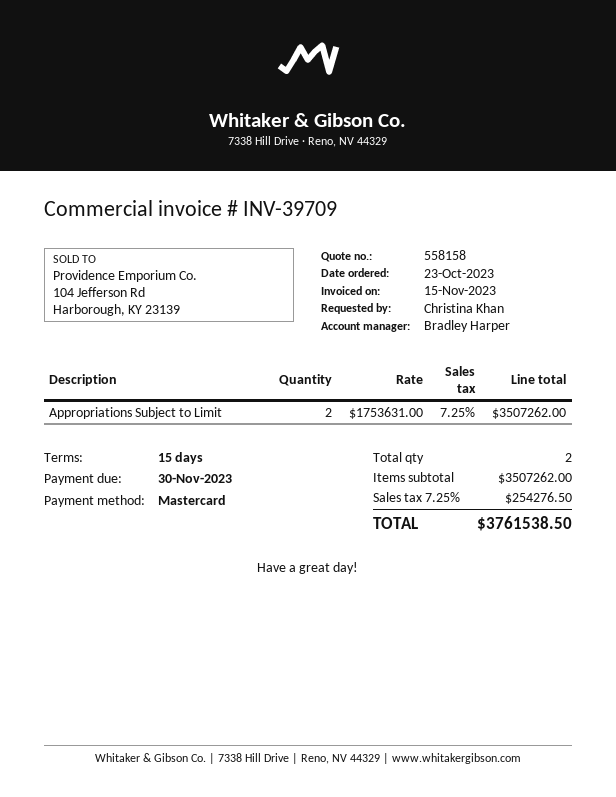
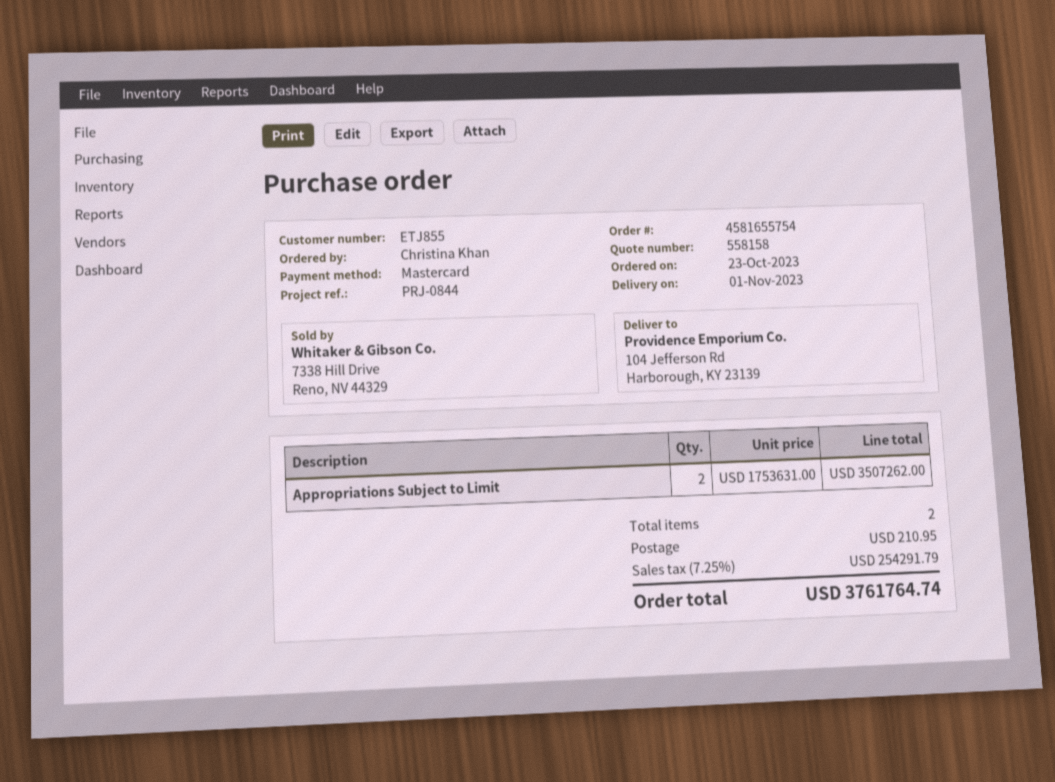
shipping: none -> 210.95
tax: 7.25% = 254276.50 -> 7.25% = 254291.79
total: 3761538.50 -> 3761764.74

